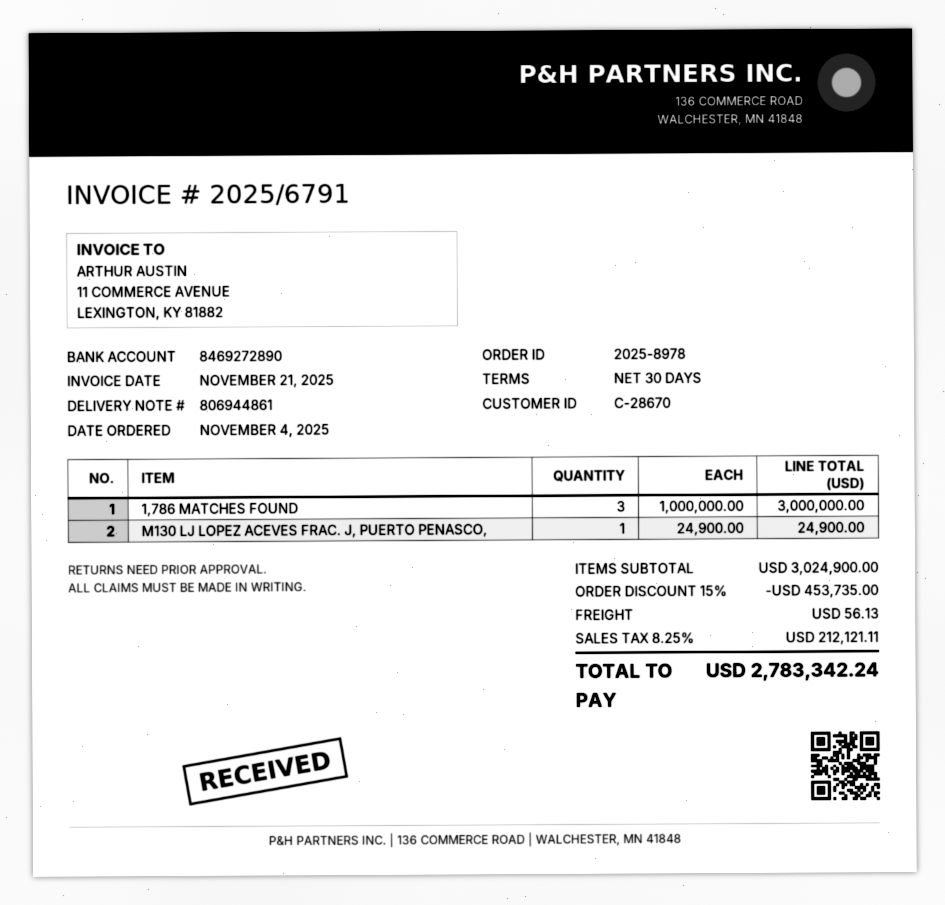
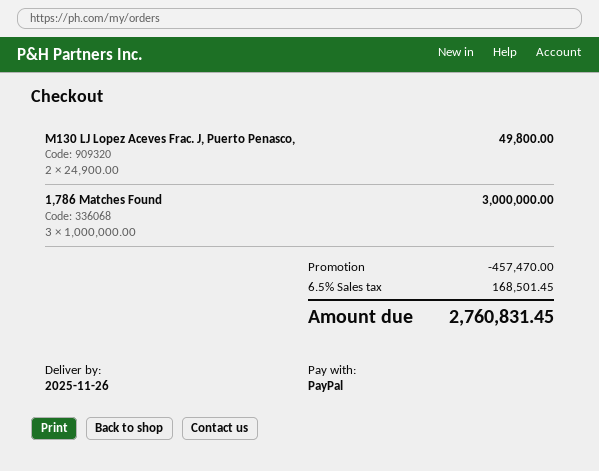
M130 LJ LOPEZ ACEVES FRAC. J, PUERTO PENASCO,: 1 x 24900.00 = 24900.00 -> 2 x 24900.00 = 49800.00
discount: 453735.00 -> 457470.00
shipping: 56.13 -> none
tax: 8.25% = 212121.11 -> 6.5% = 168501.45
total: 2783342.24 -> 2760831.45

